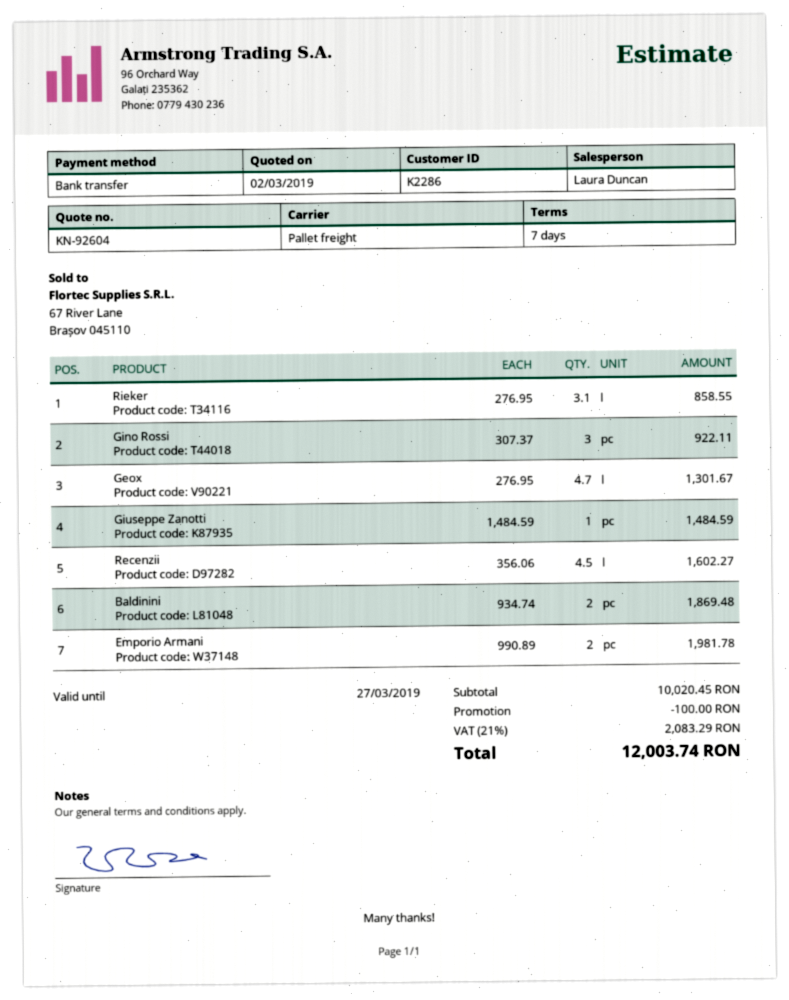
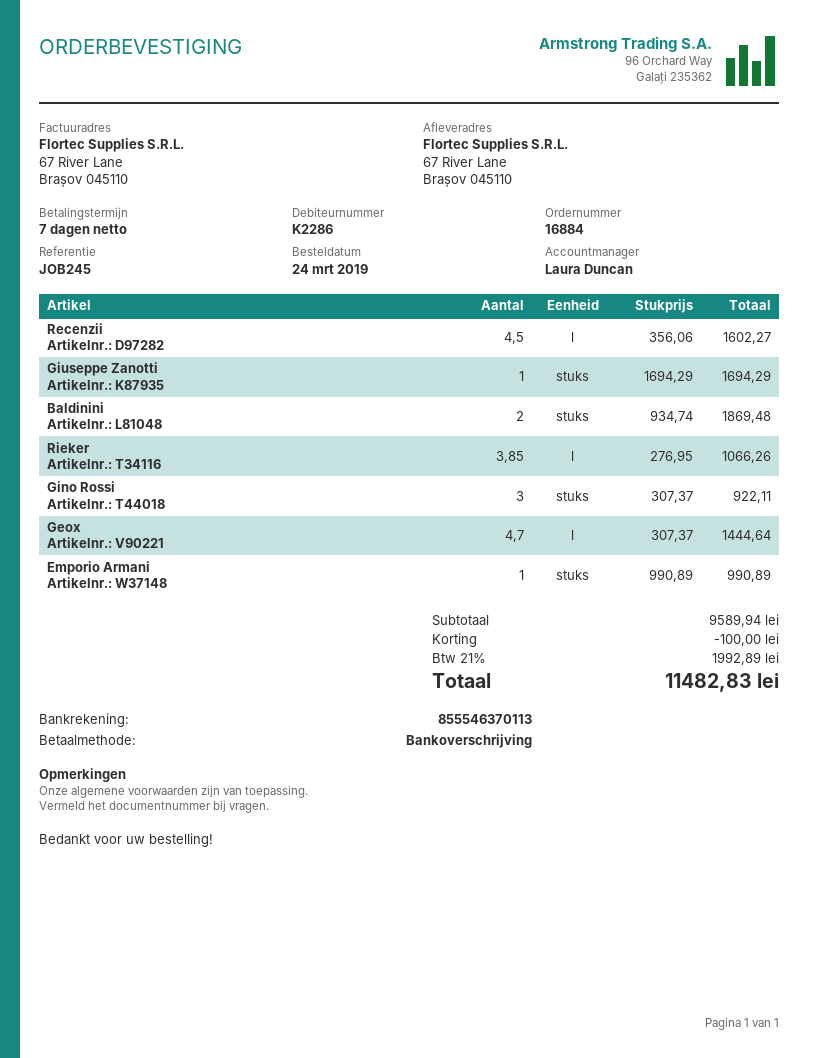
Rieker: 3.1 x 276.95 = 858.55 -> 3.85 x 276.95 = 1066.26
Geox: 4.7 x 276.95 = 1301.67 -> 4.7 x 307.37 = 1444.64
Giuseppe Zanotti: 1 x 1484.59 = 1484.59 -> 1 x 1694.29 = 1694.29
Emporio Armani: 2 x 990.89 = 1981.78 -> 1 x 990.89 = 990.89
subtotal: 10020.45 -> 9589.94
tax: 21% = 2083.29 -> 21% = 1992.89
total: 12003.74 -> 11482.83

